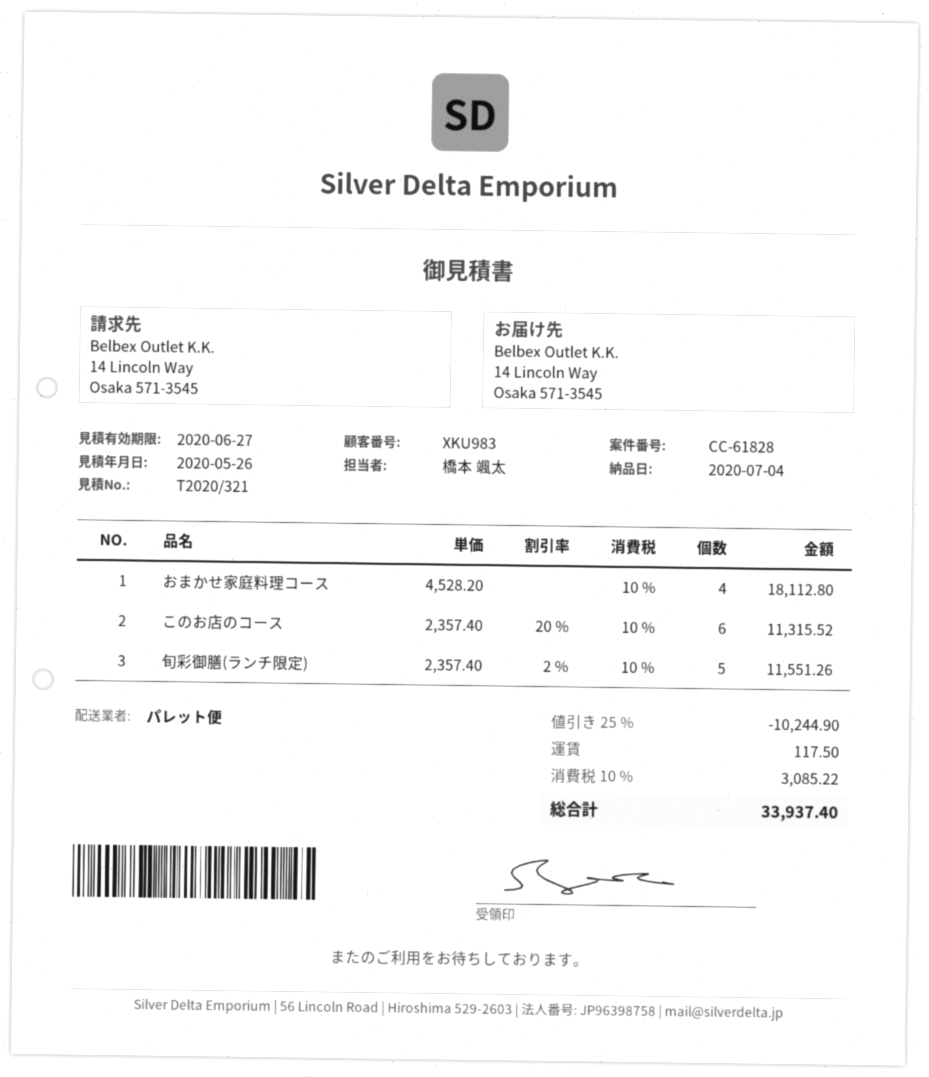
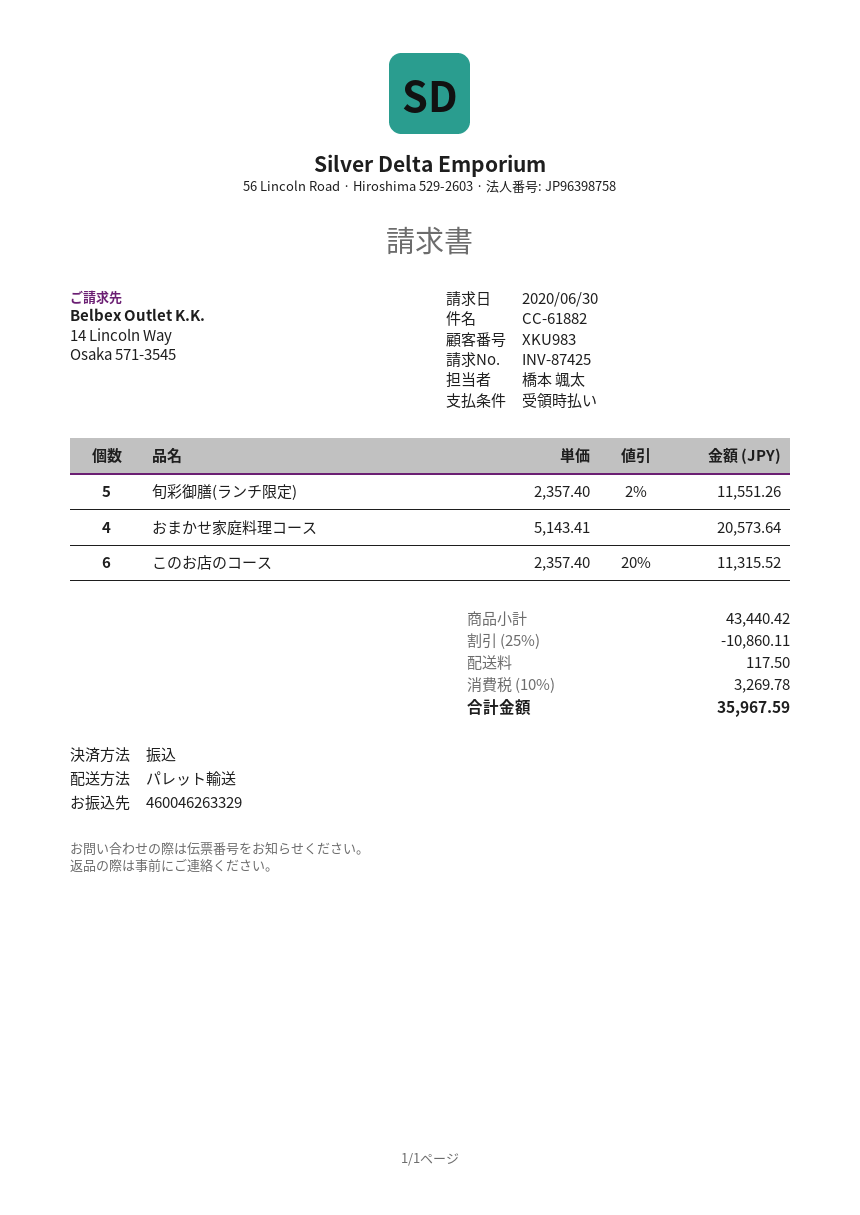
reference: CC-61828 -> CC-61882
おまかせ家庭料理コース: 4 x 4528.20 = 18112.80 -> 4 x 5143.41 = 20573.64
discount: 25% = 10244.90 -> 25% = 10860.11
tax: 10% = 3085.22 -> 10% = 3269.78
total: 33937.40 -> 35967.59

